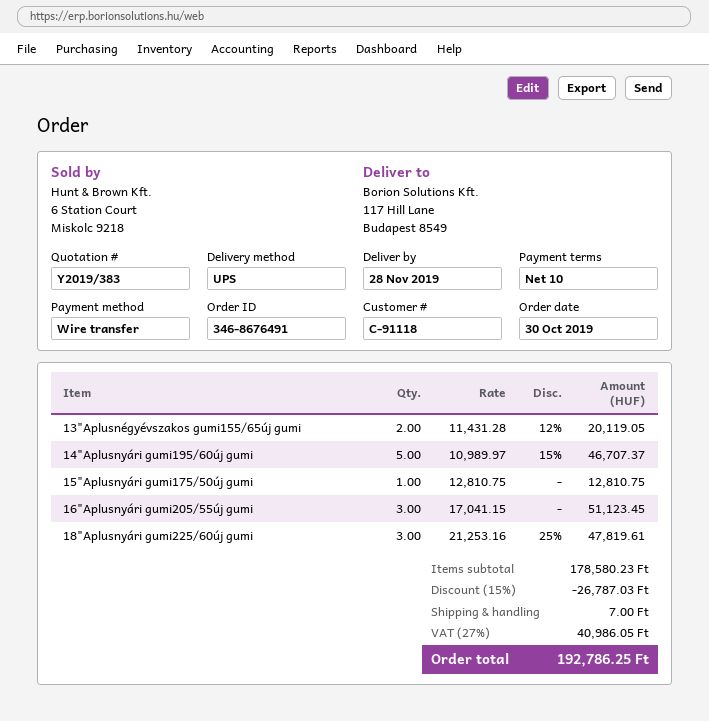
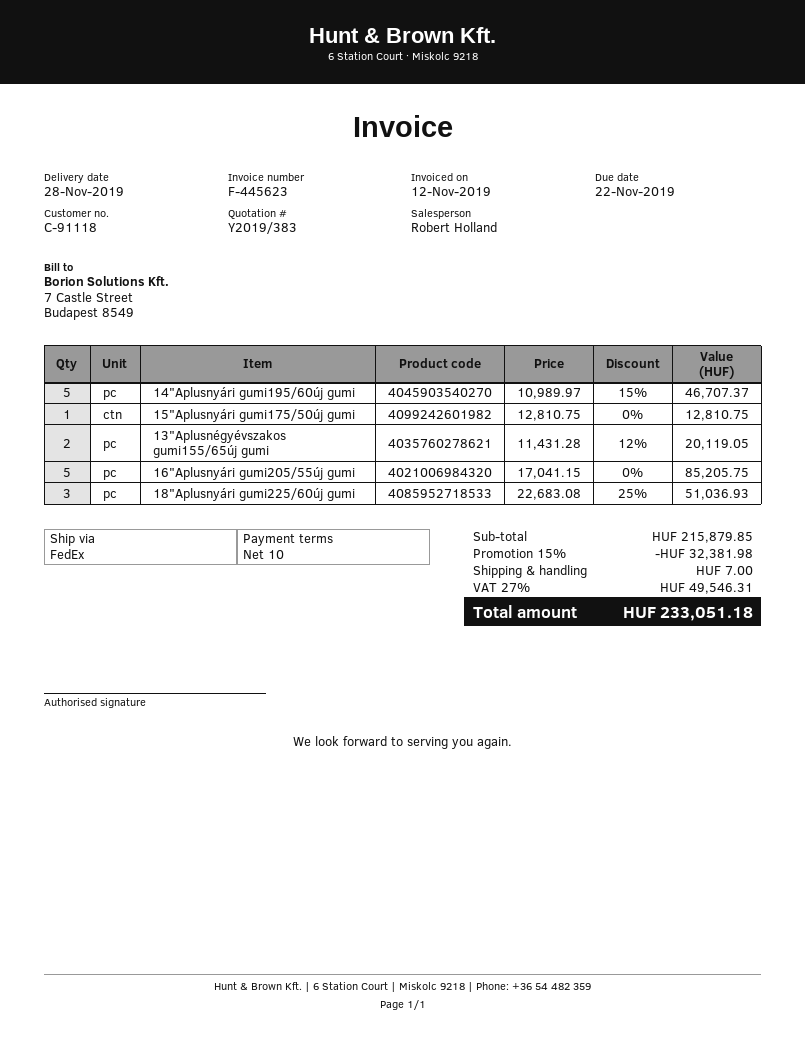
shipping method: UPS -> FedEx
16"Aplusnyári gumi205/55új gumi: 3 x 17041.15 = 51123.45 -> 5 x 17041.15 = 85205.75
18"Aplusnyári gumi225/60új gumi: 3 x 21253.16 - 25% = 47819.61 -> 3 x 22683.08 - 25% = 51036.93
subtotal: 178580.23 -> 215879.85
discount: 15% = 26787.03 -> 15% = 32381.98
tax: 27% = 40986.05 -> 27% = 49546.31
total: 192786.25 -> 233051.18

